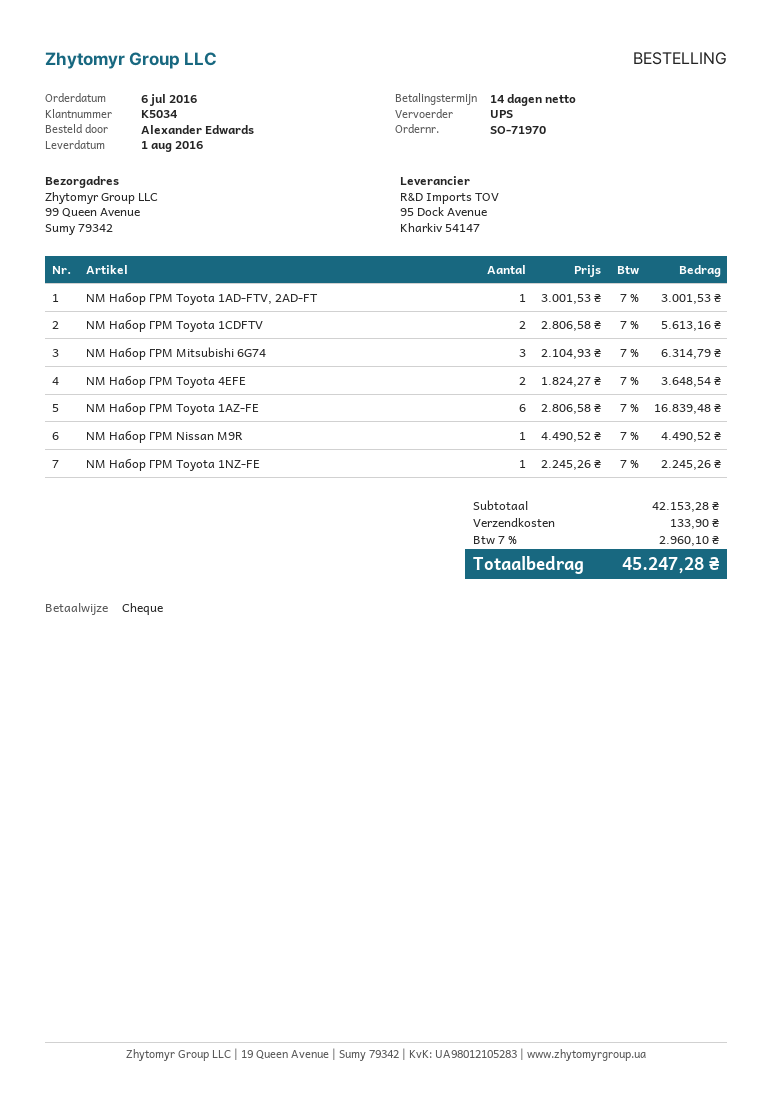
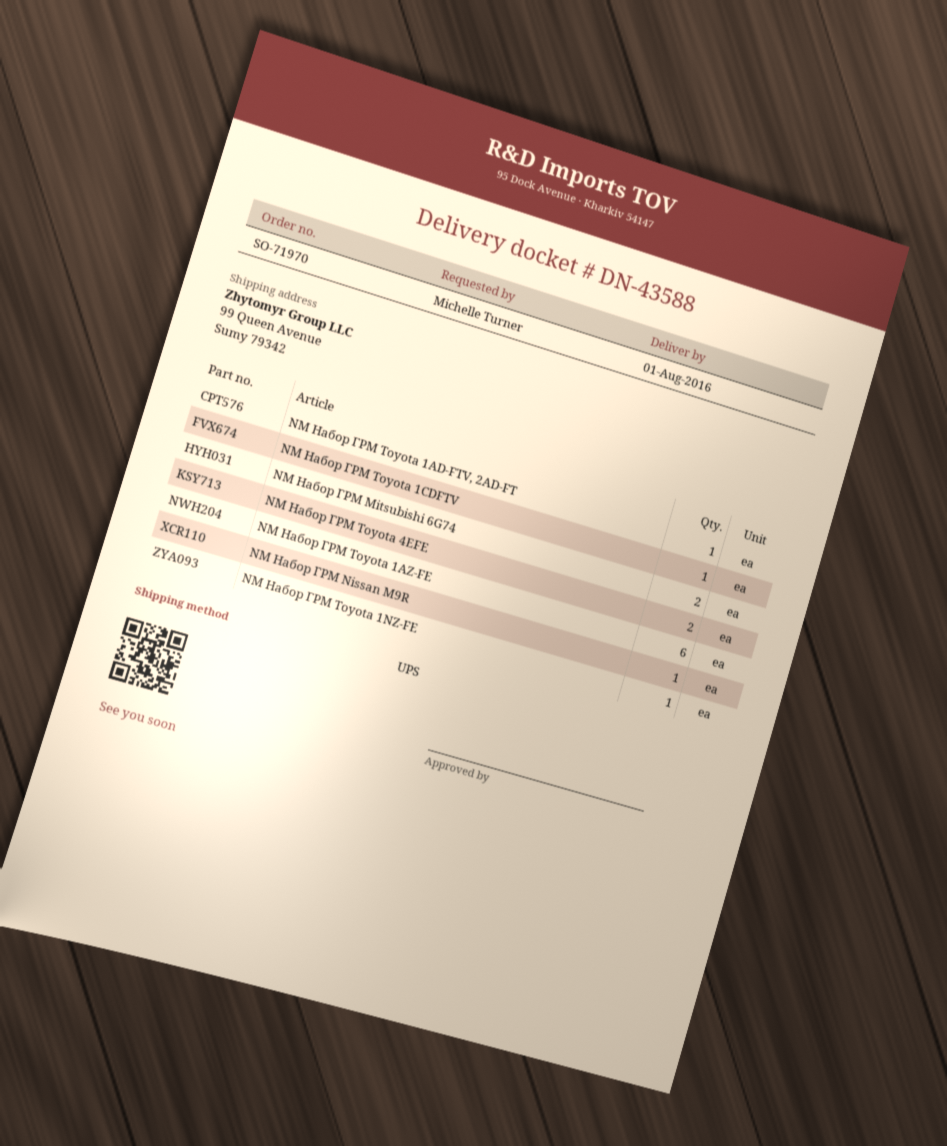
ordered by: Alexander Edwards -> Michelle Turner
NM Набор ГРМ Toyota 1CDFTV: 2 -> 1
NM Набор ГРМ Mitsubishi 6G74: 3 -> 2

